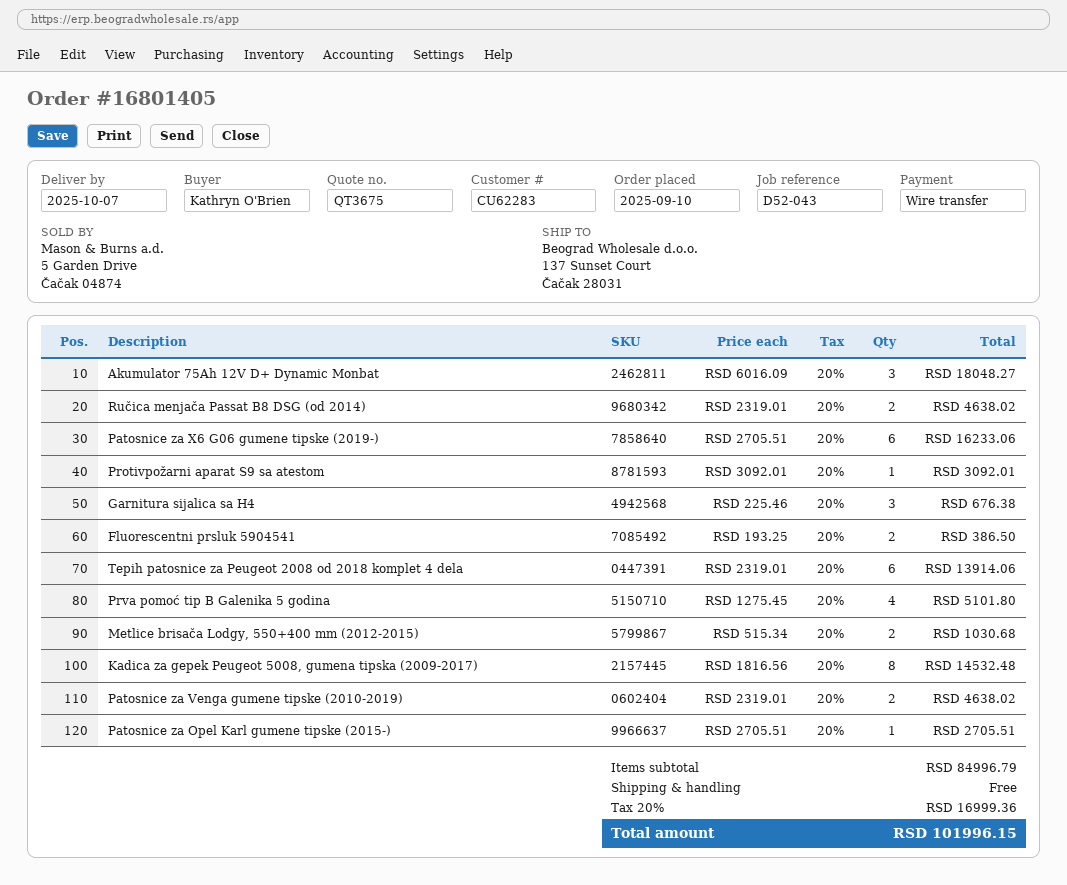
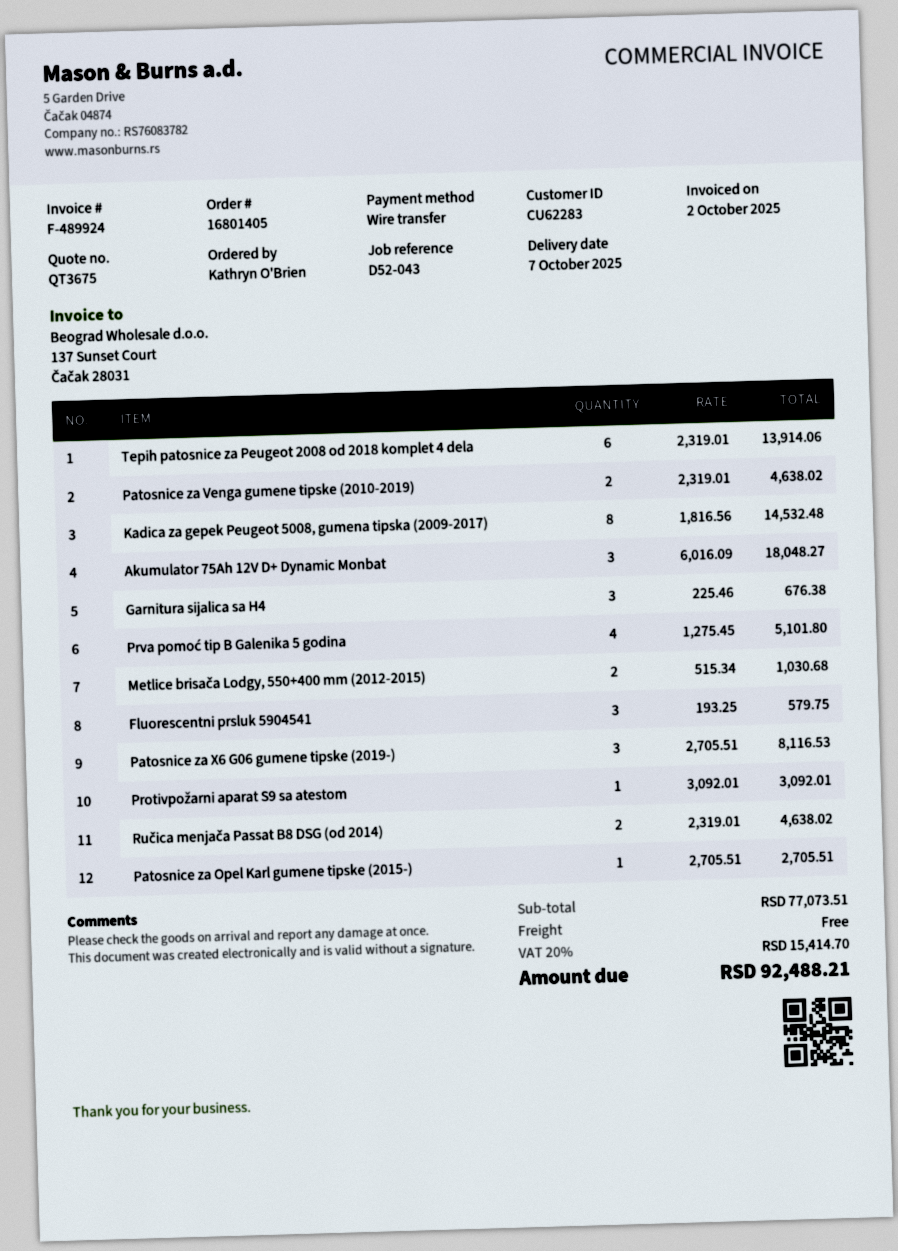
Patosnice za X6 G06 gumene tipske (2019-): 6 x 2705.51 = 16233.06 -> 3 x 2705.51 = 8116.53
Fluorescentni prsluk 5904541: 2 x 193.25 = 386.50 -> 3 x 193.25 = 579.75
subtotal: 84996.79 -> 77073.51
tax: 20% = 16999.36 -> 20% = 15414.70
total: 101996.15 -> 92488.21

